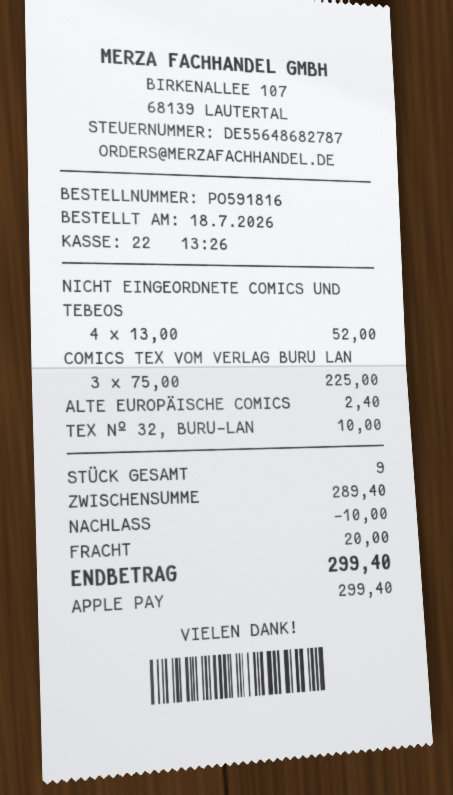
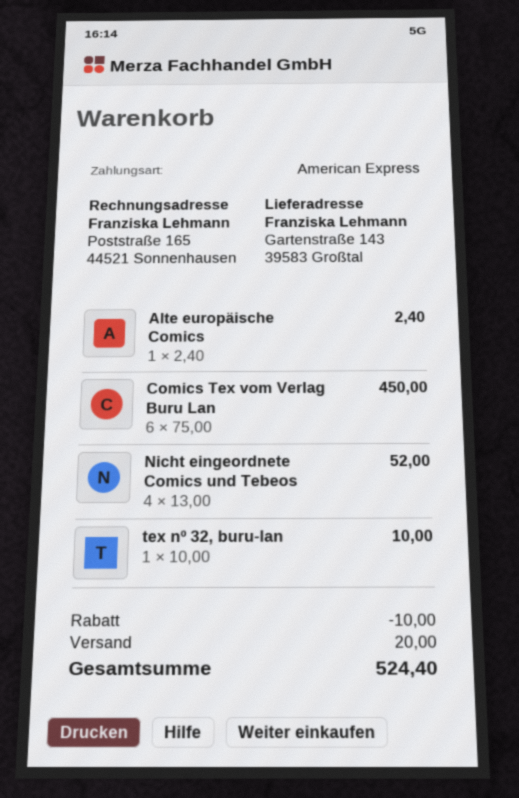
payment method: Apple Pay -> American Express
COMICS TEX VOM VERLAG BURU LAN: 3 x 75.00 = 225.00 -> 6 x 75.00 = 450.00
total: 299.40 -> 524.40

